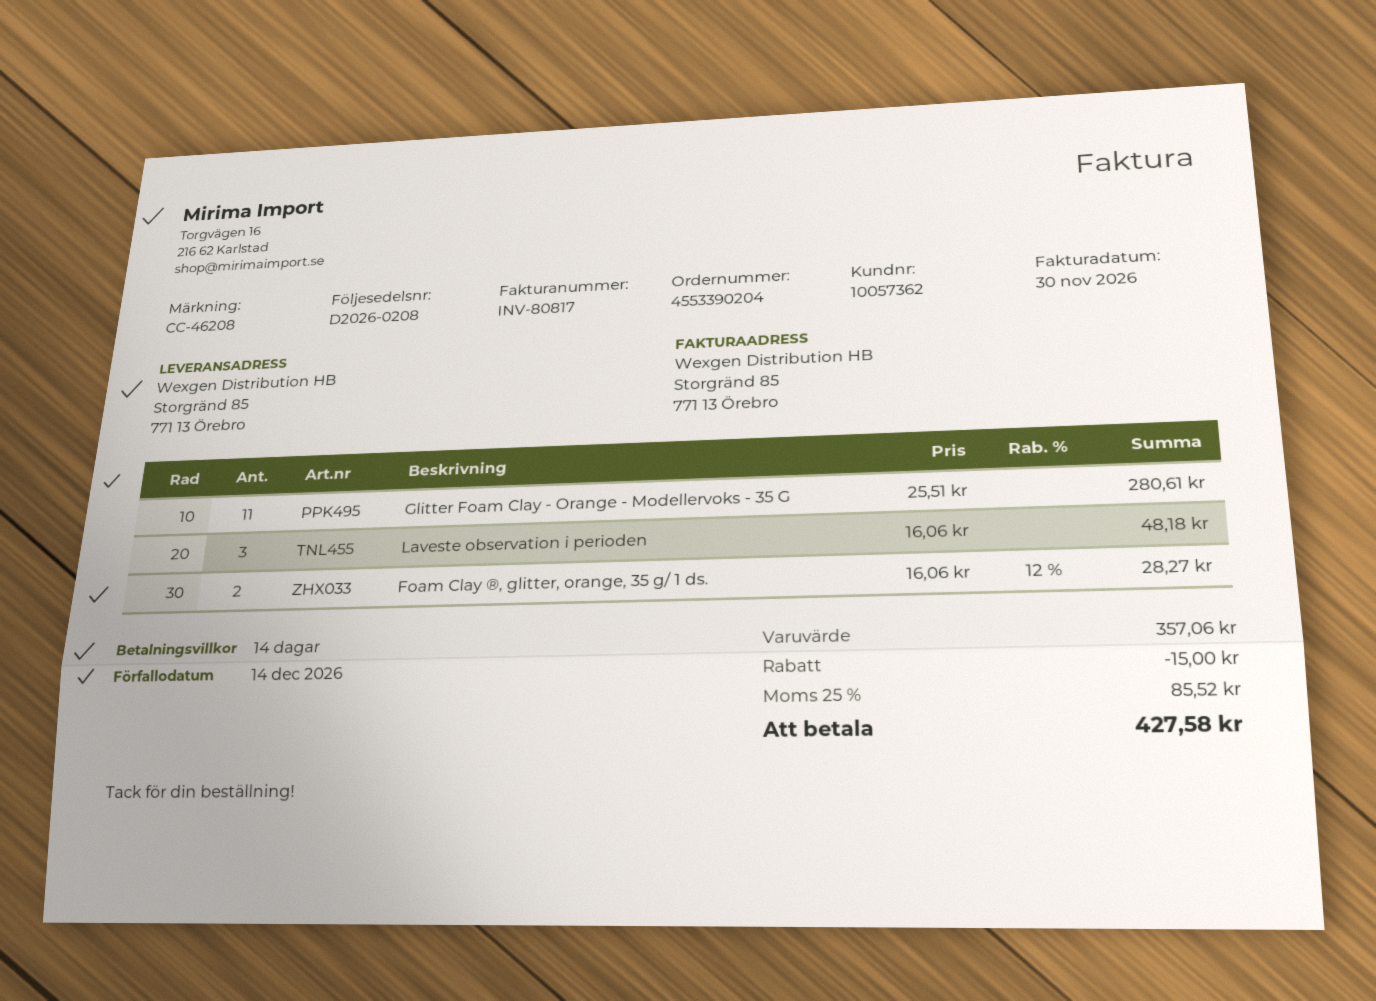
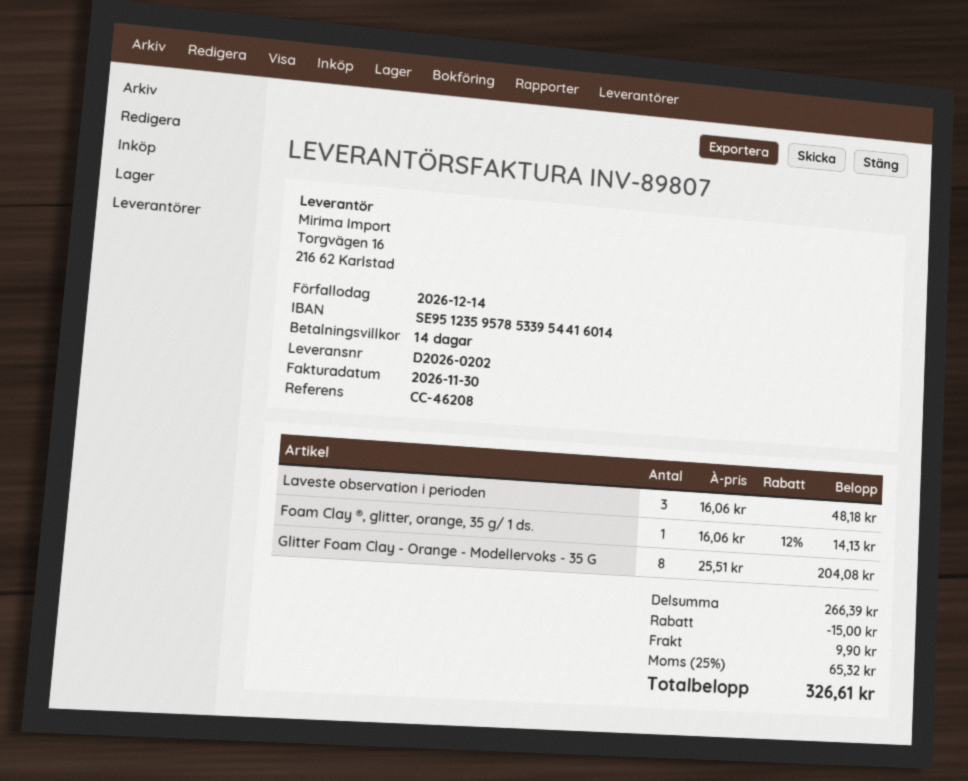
delivery note number: D2026-0208 -> D2026-0202
invoice number: INV-80817 -> INV-89807
Glitter Foam Clay - Orange - Modellervoks - 35 G: 11 x 25.51 = 280.61 -> 8 x 25.51 = 204.08
Foam Clay ®, glitter, orange, 35 g/ 1 ds.: 2 x 16.06 - 12% = 28.27 -> 1 x 16.06 - 12% = 14.13
subtotal: 357.06 -> 266.39
shipping: none -> 9.90
tax: 25% = 85.52 -> 25% = 65.32
total: 427.58 -> 326.61

